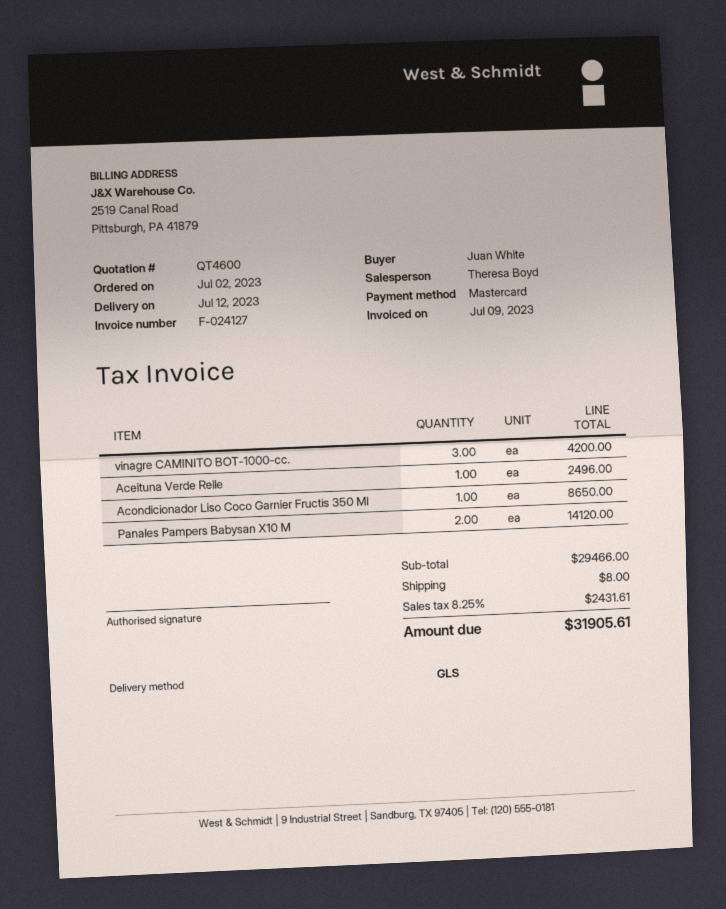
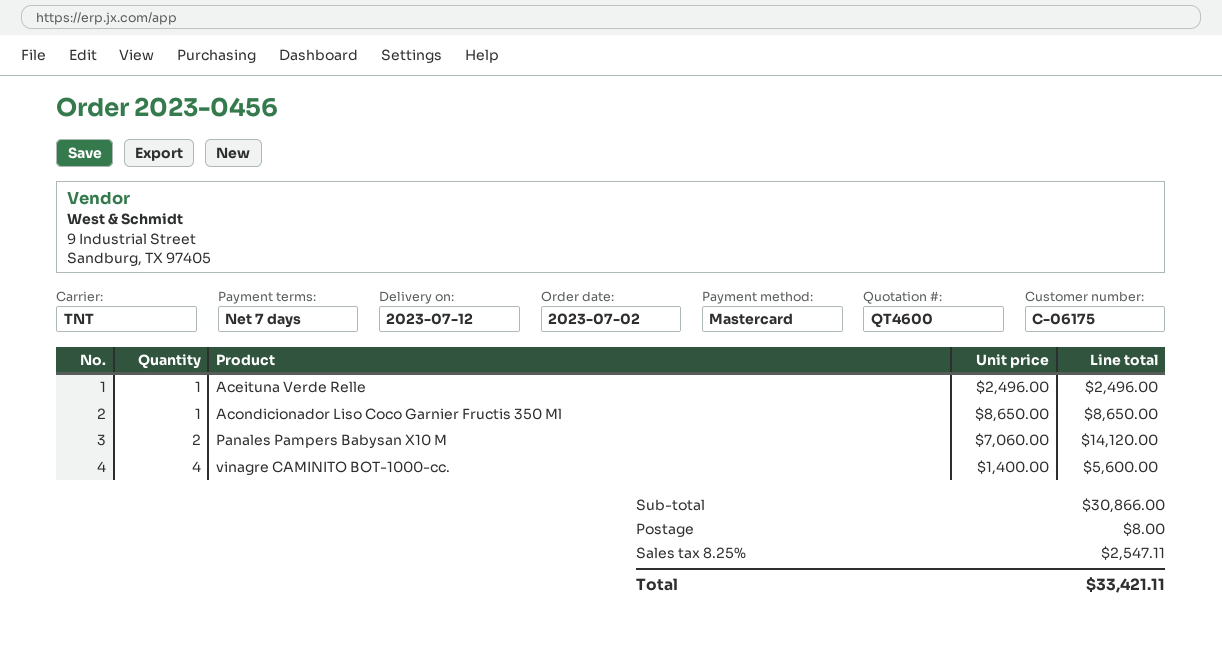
shipping method: GLS -> TNT
vinagre CAMINITO BOT-1000-cc.: 3 for 4200.00 -> 4 for 5600.00
subtotal: 29466.00 -> 30866.00
tax: 8.25% = 2431.61 -> 8.25% = 2547.11
total: 31905.61 -> 33421.11

